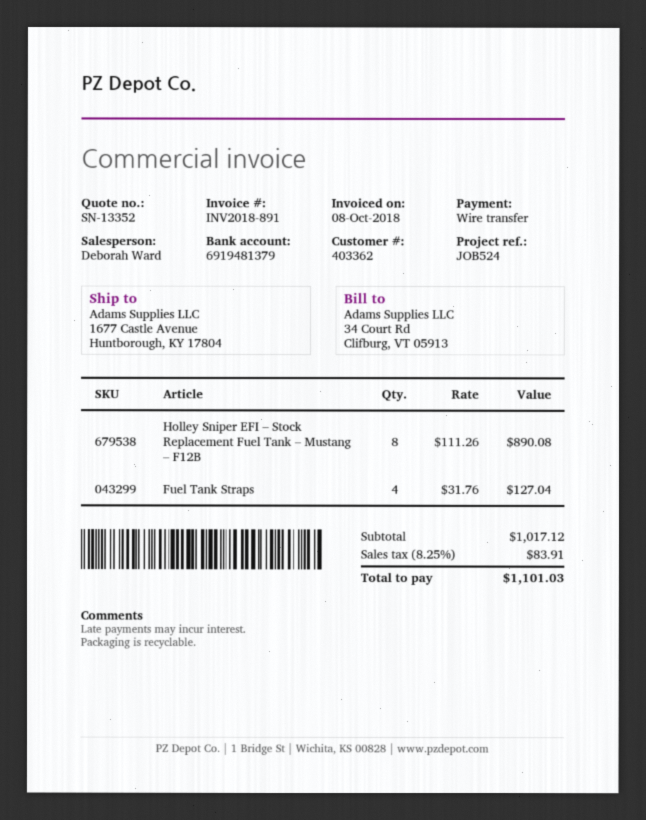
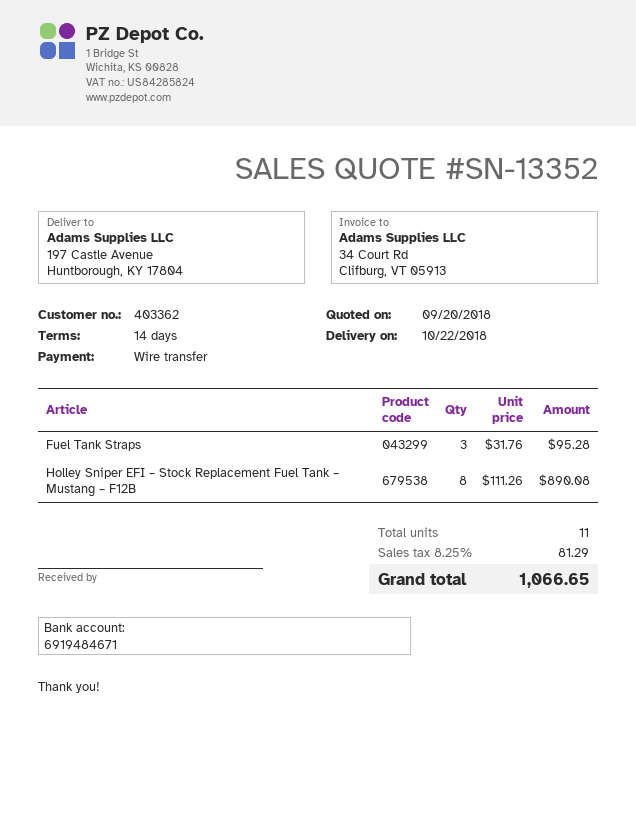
bank account: 6919481379 -> 6919484671
ship to: 1677 Castle Avenue, Huntborough, KY 17804 -> 197 Castle Avenue, Huntborough, KY 17804
Fuel Tank Straps: 4 x 31.76 = 127.04 -> 3 x 31.76 = 95.28
tax: 8.25% = 83.91 -> 8.25% = 81.29
total: 1101.03 -> 1066.65

